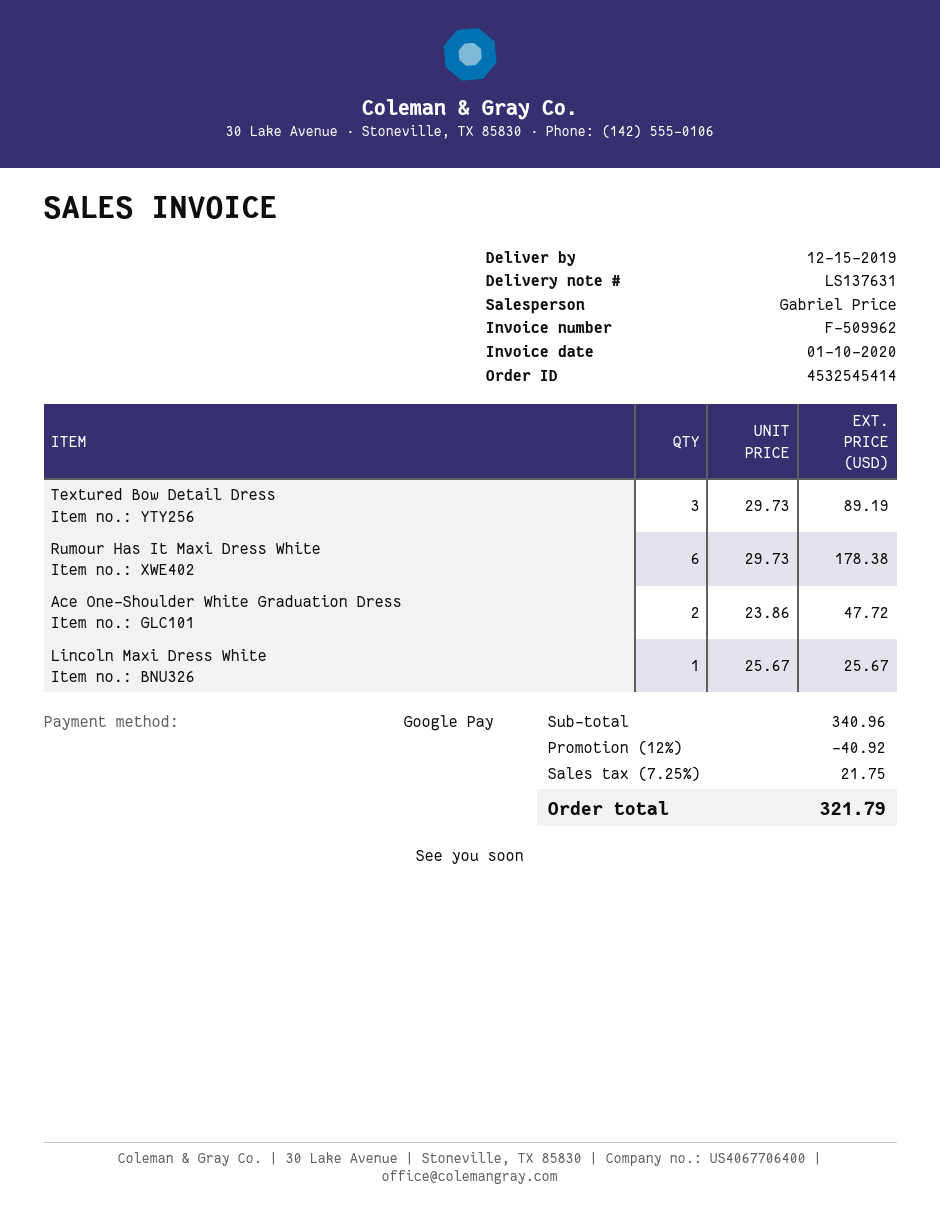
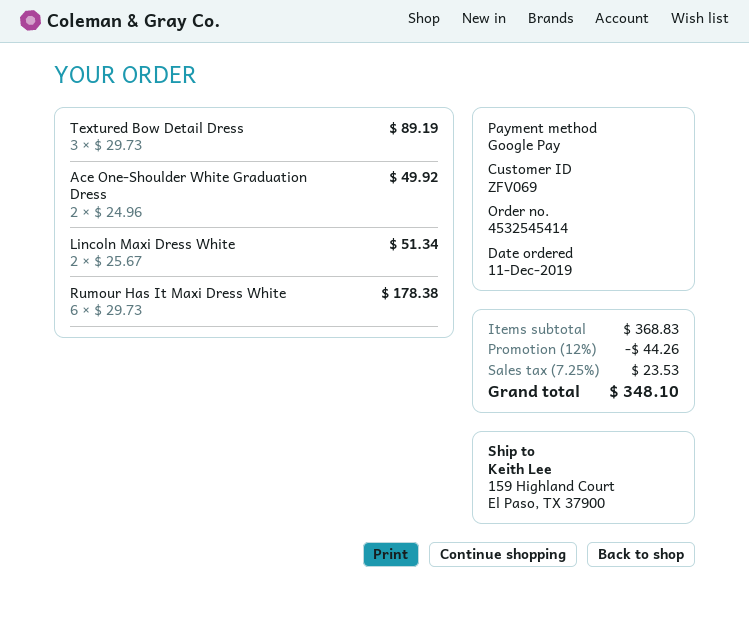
Ace One-Shoulder White Graduation Dress: 2 x 23.86 = 47.72 -> 2 x 24.96 = 49.92
Lincoln Maxi Dress White: 1 x 25.67 = 25.67 -> 2 x 25.67 = 51.34
subtotal: 340.96 -> 368.83
discount: 12% = 40.92 -> 12% = 44.26
tax: 7.25% = 21.75 -> 7.25% = 23.53
total: 321.79 -> 348.10

